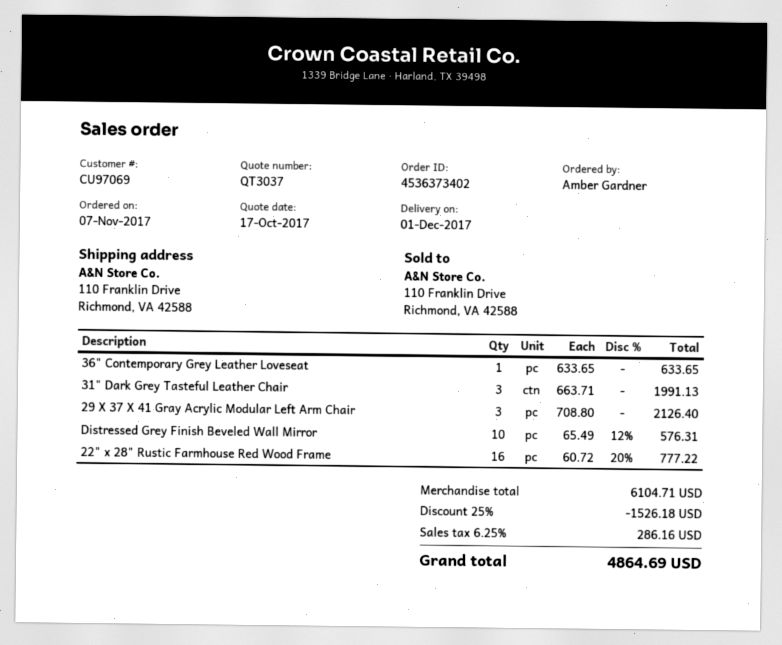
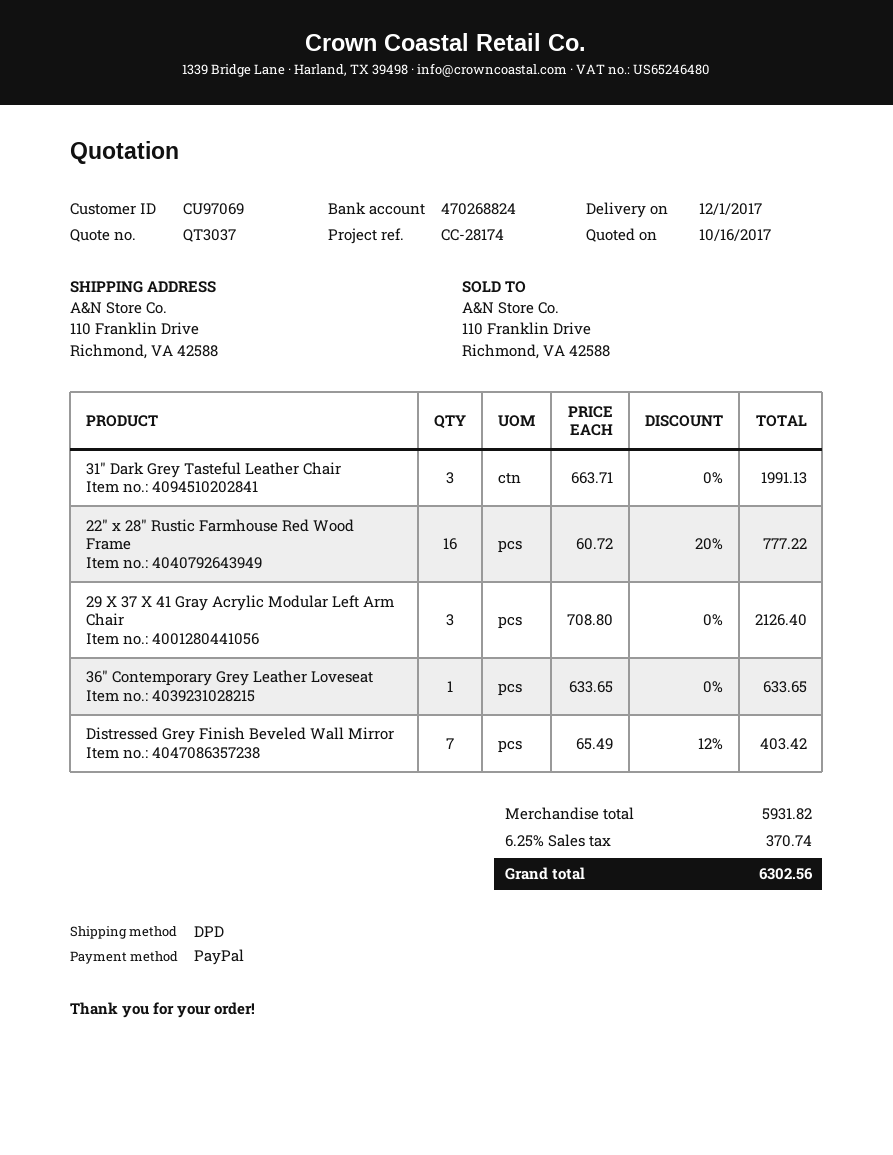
quote date: 2017-10-17 -> 2017-10-16
Distressed Grey Finish Beveled Wall Mirror: 10 x 65.49 - 12% = 576.31 -> 7 x 65.49 - 12% = 403.42
subtotal: 6104.71 -> 5931.82
discount: 25% = 1526.18 -> none
tax: 6.25% = 286.16 -> 6.25% = 370.74
total: 4864.69 -> 6302.56

